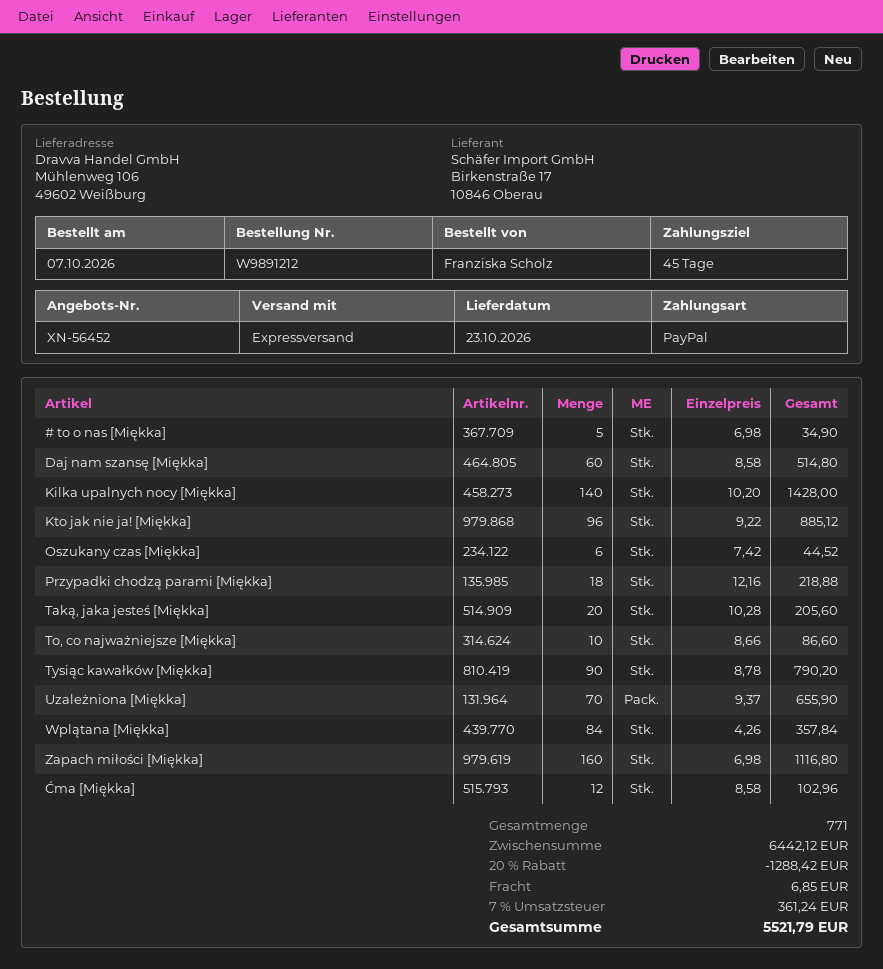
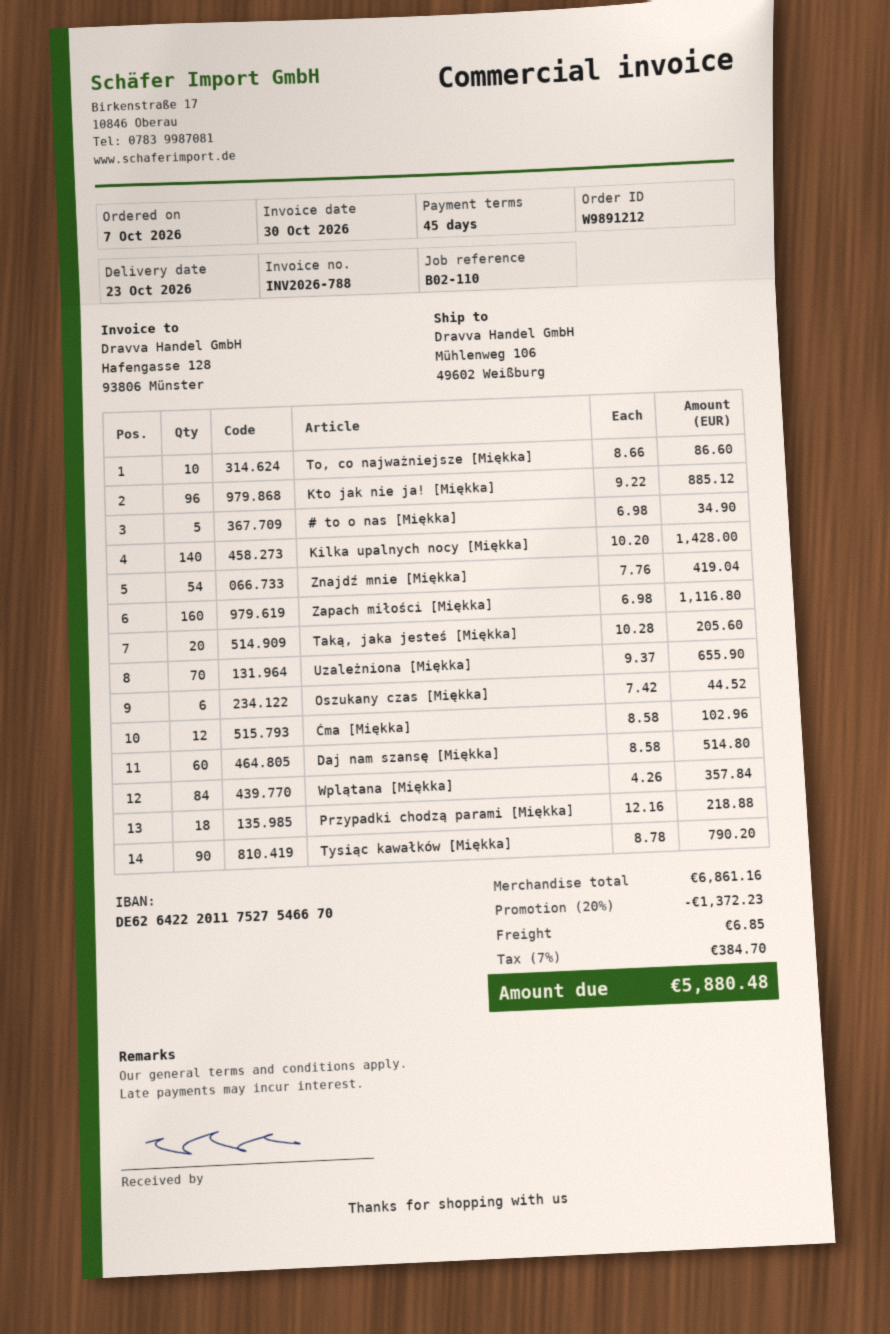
Znajdź mnie [Miękka]: none -> 54 x 7.76 = 419.04
subtotal: 6442.12 -> 6861.16
discount: 20% = 1288.42 -> 20% = 1372.23
tax: 7% = 361.24 -> 7% = 384.70
total: 5521.79 -> 5880.48

